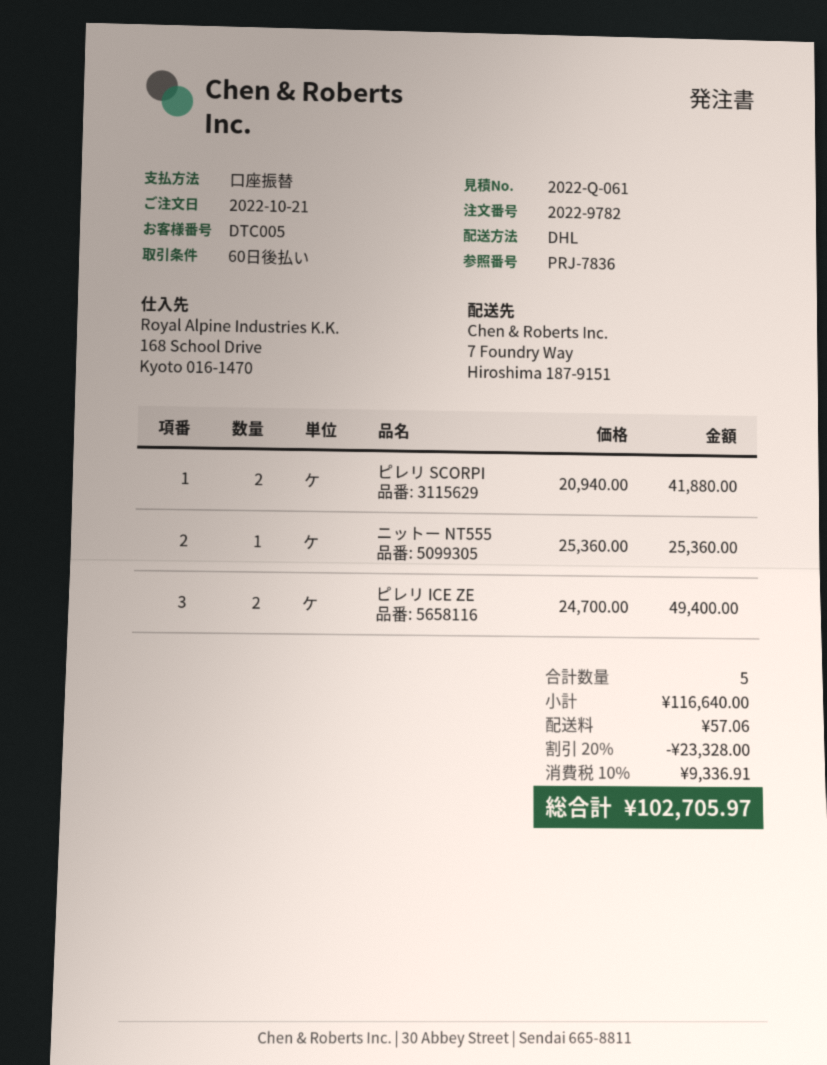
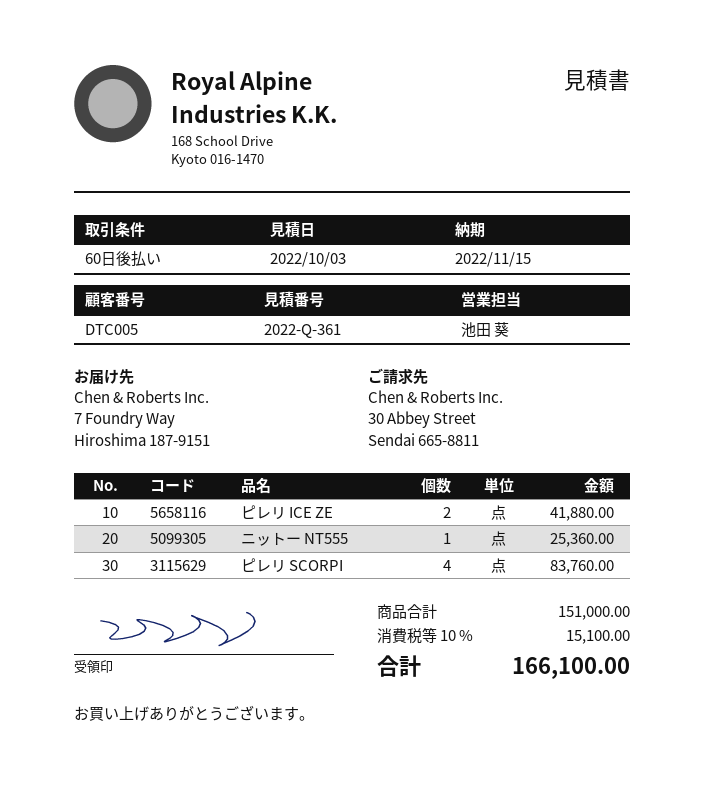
quote number: 2022-Q-061 -> 2022-Q-361
ピレリ SCORPI: 2 for 41880.00 -> 4 for 83760.00
ピレリ ICE ZE: 2 for 49400.00 -> 2 for 41880.00
subtotal: 116640.00 -> 151000.00
discount: 20% = 23328.00 -> none
shipping: 57.06 -> none
tax: 10% = 9336.91 -> 10% = 15100.00
total: 102705.97 -> 166100.00

